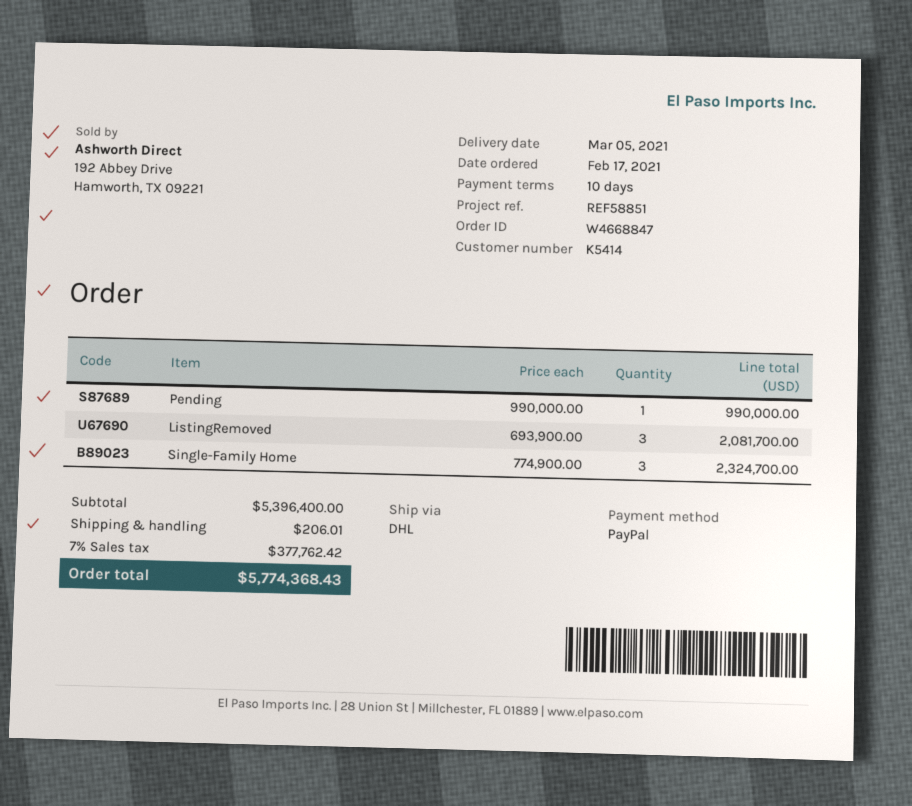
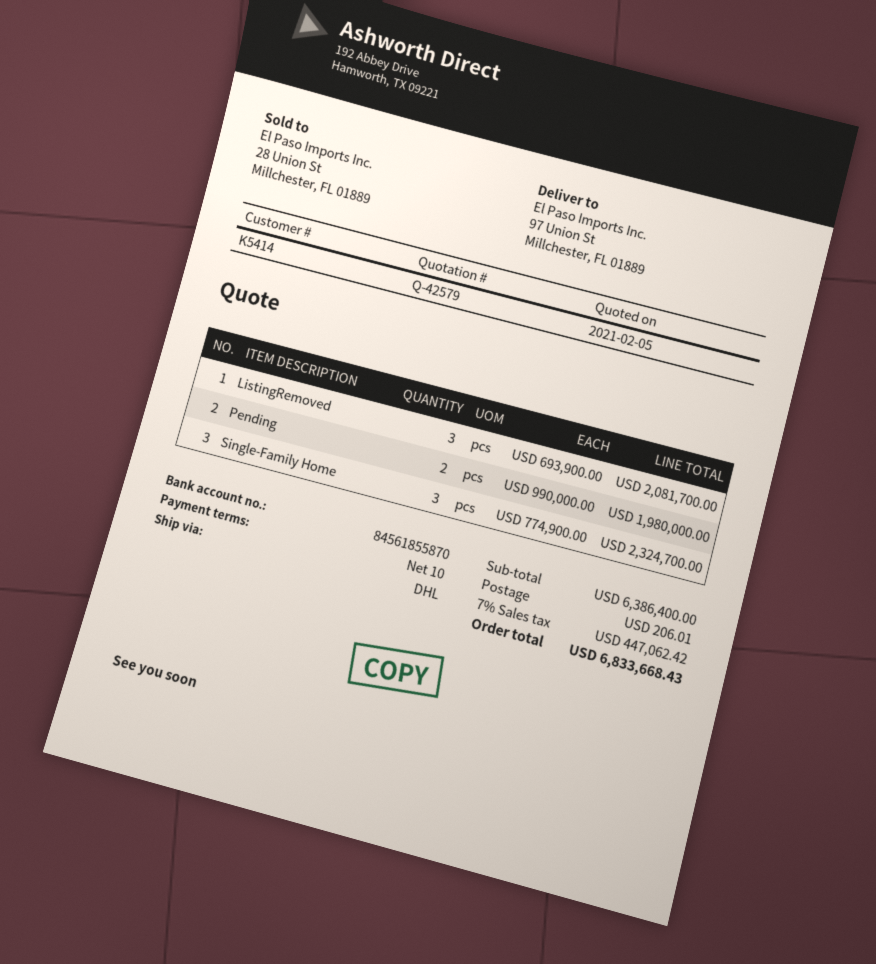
Pending: 1 x 990000.00 = 990000.00 -> 2 x 990000.00 = 1980000.00
subtotal: 5396400.00 -> 6386400.00
tax: 7% = 377762.42 -> 7% = 447062.42
total: 5774368.43 -> 6833668.43

